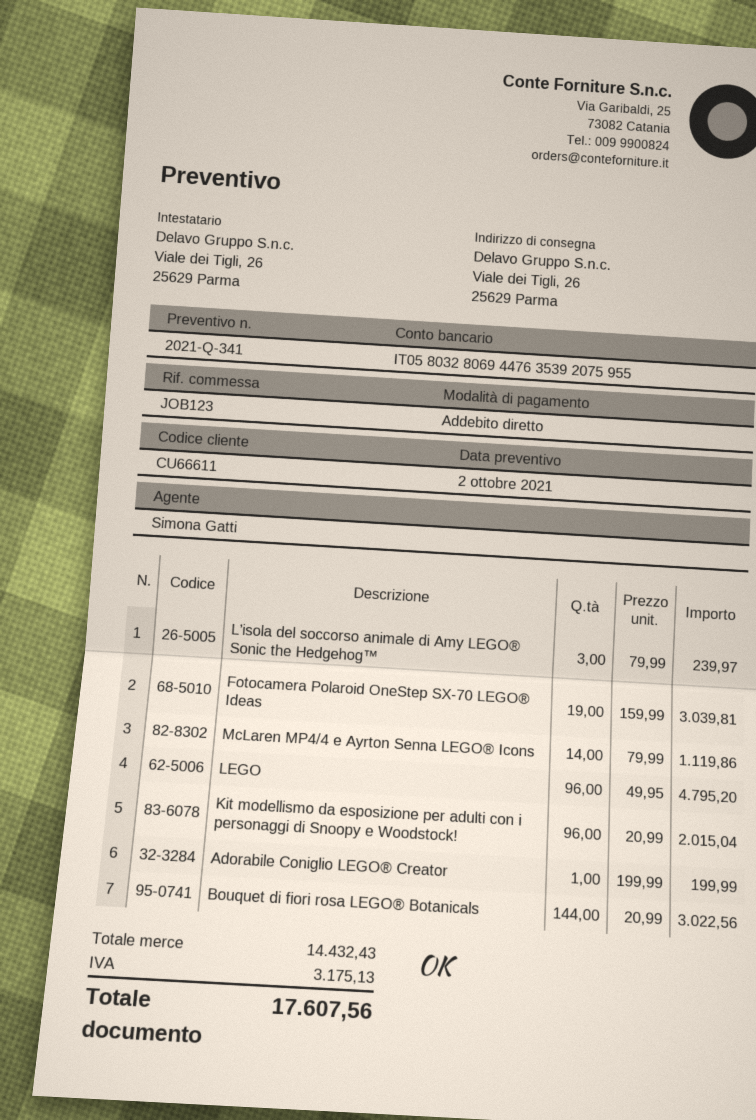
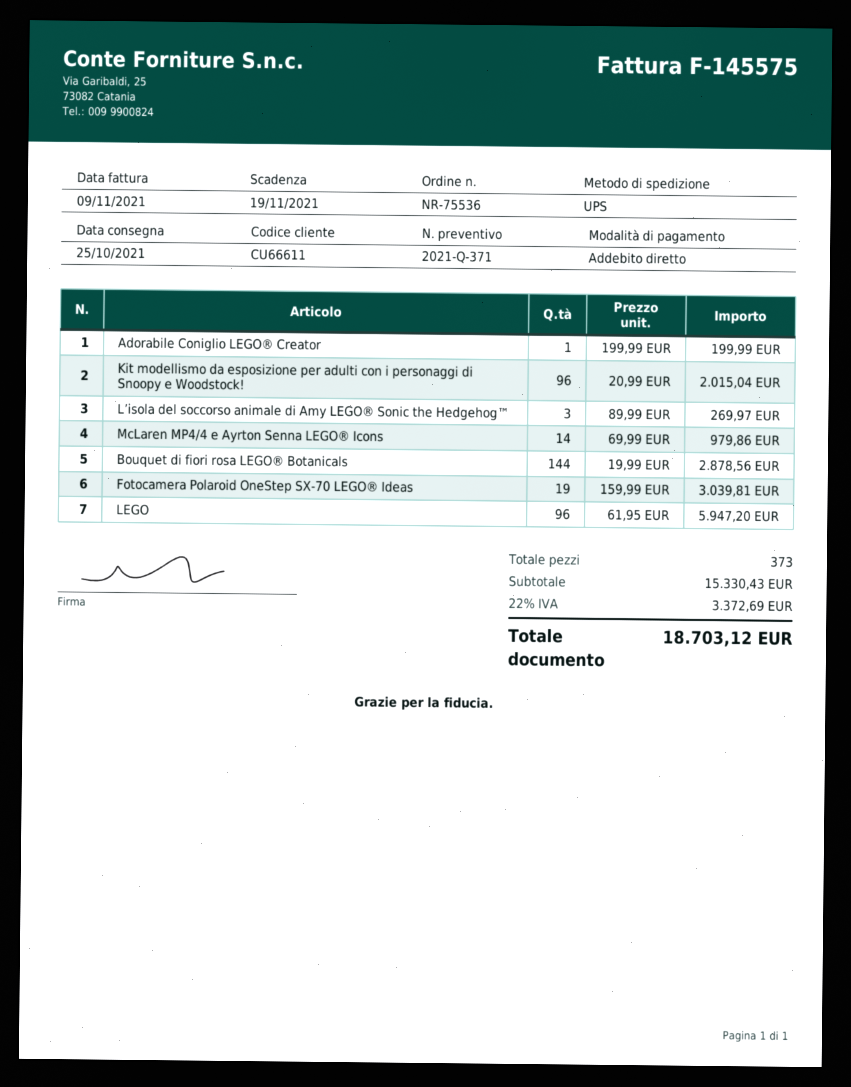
quote number: 2021-Q-341 -> 2021-Q-371
L’isola del soccorso animale di Amy LEGO® Sonic the Hedgehog™: 3 x 79.99 = 239.97 -> 3 x 89.99 = 269.97
McLaren MP4/4 e Ayrton Senna LEGO® Icons: 14 x 79.99 = 1119.86 -> 14 x 69.99 = 979.86
LEGO: 96 x 49.95 = 4795.20 -> 96 x 61.95 = 5947.20
Bouquet di fiori rosa LEGO® Botanicals: 144 x 20.99 = 3022.56 -> 144 x 19.99 = 2878.56
subtotal: 14432.43 -> 15330.43
tax: 3175.13 -> 3372.69
total: 17607.56 -> 18703.12

